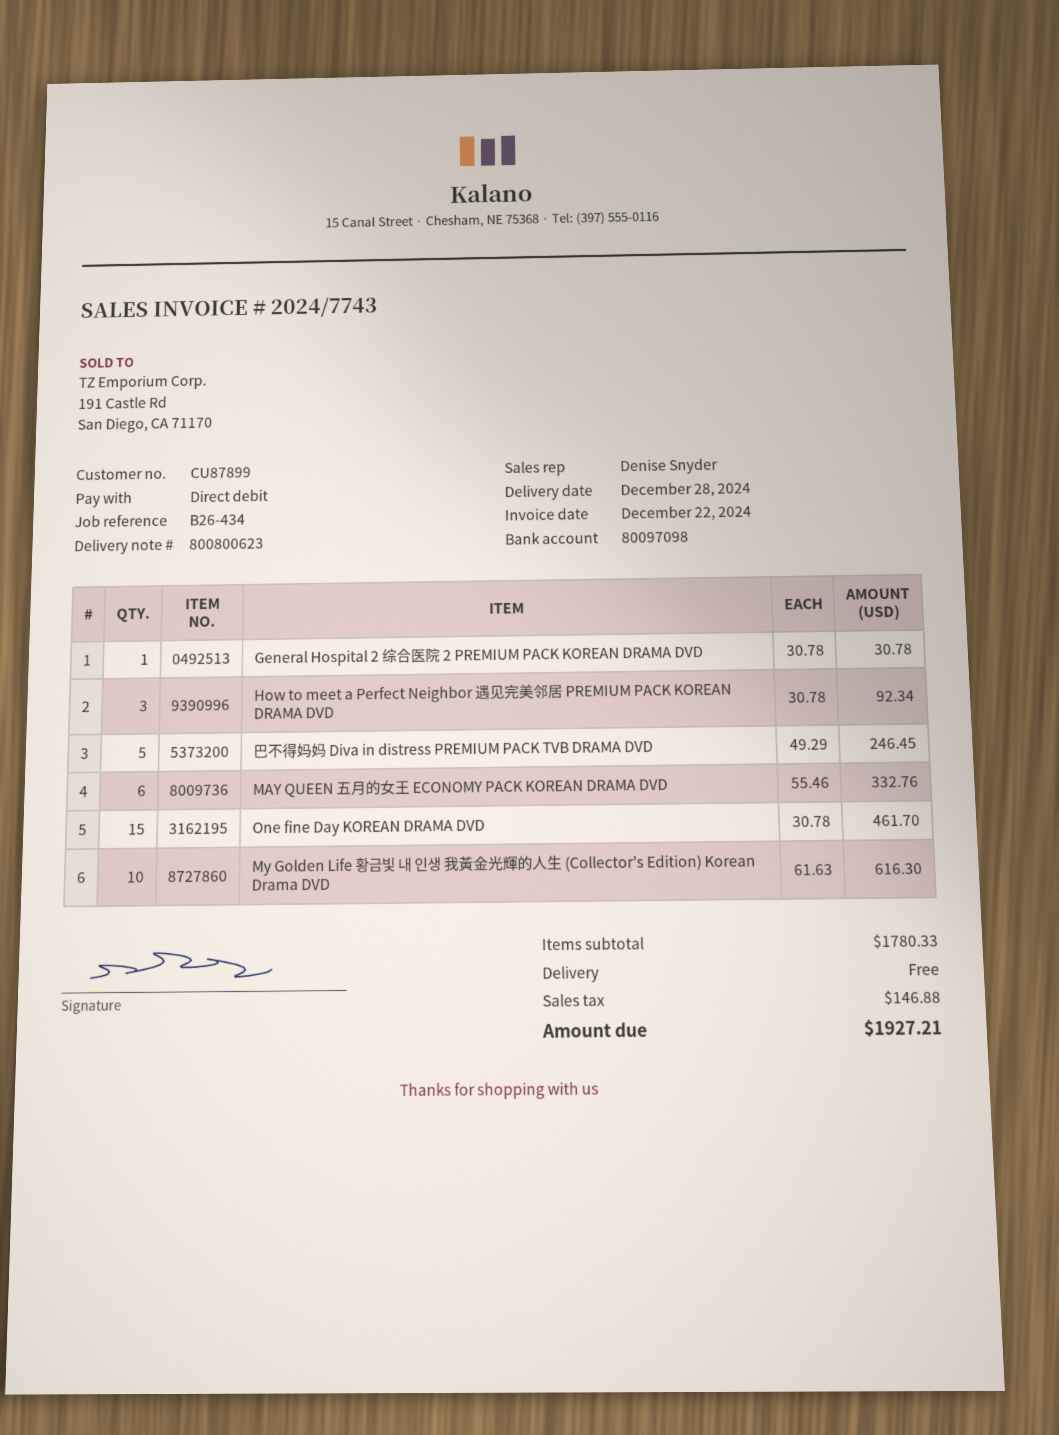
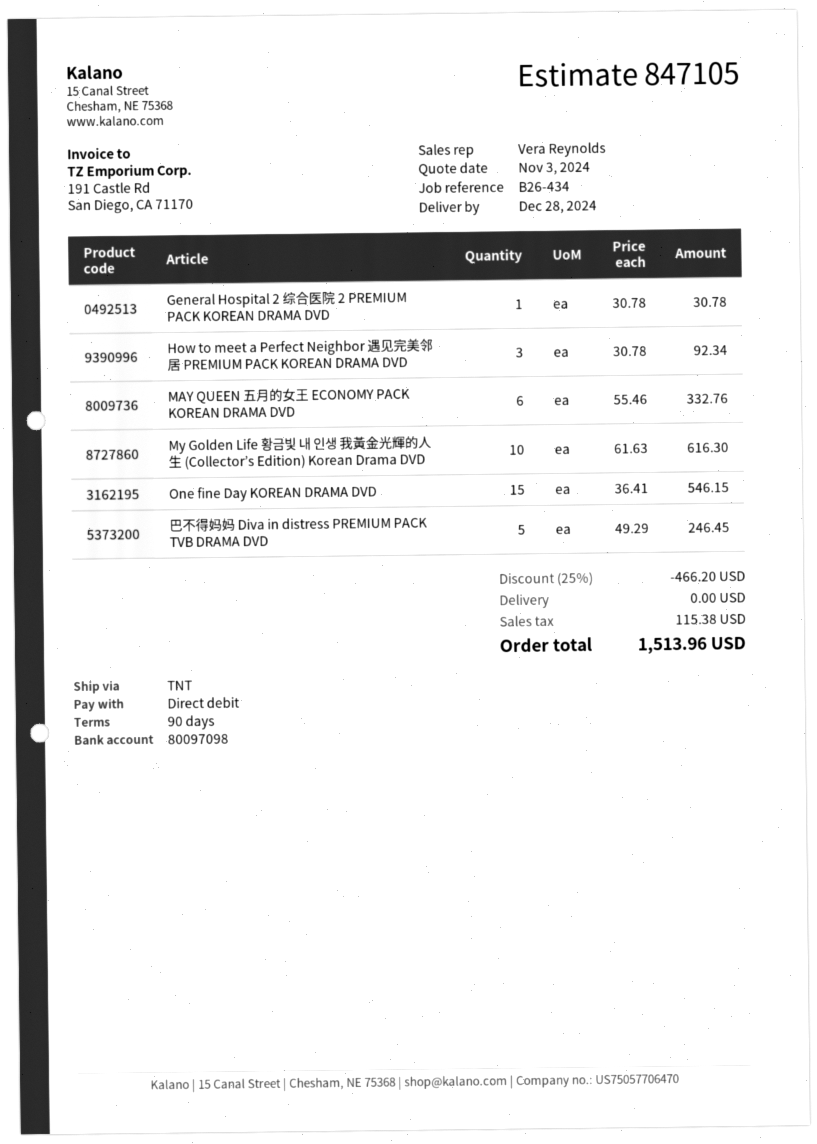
sales rep: Denise Snyder -> Vera Reynolds
One fine Day KOREAN DRAMA DVD: 15 x 30.78 = 461.70 -> 15 x 36.41 = 546.15
discount: none -> 25% = 466.20
tax: 146.88 -> 115.38
total: 1927.21 -> 1513.96

